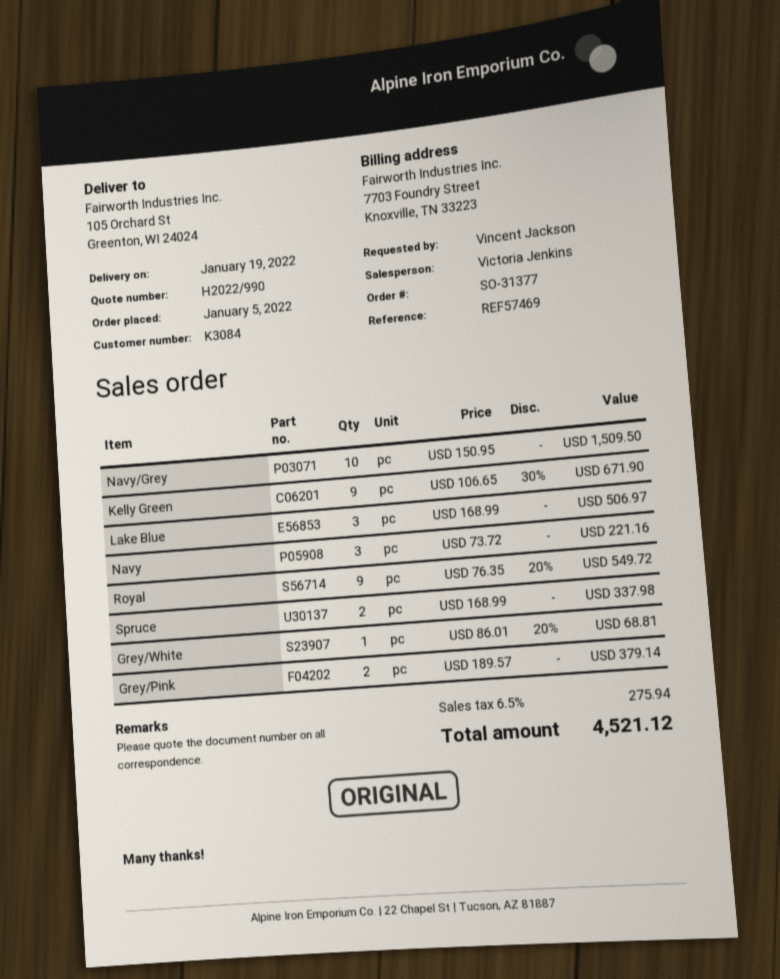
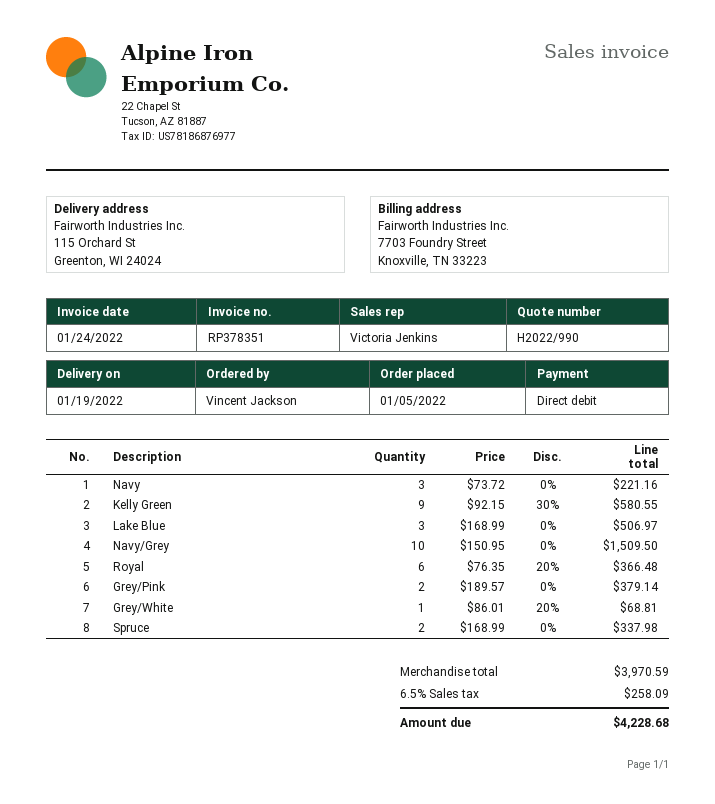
ship to: 105 Orchard St, Greenton, WI 24024 -> 115 Orchard St, Greenton, WI 24024
Kelly Green: 9 x 106.65 - 30% = 671.90 -> 9 x 92.15 - 30% = 580.55
Royal: 9 x 76.35 - 20% = 549.72 -> 6 x 76.35 - 20% = 366.48
tax: 6.5% = 275.94 -> 6.5% = 258.09
total: 4521.12 -> 4228.68

